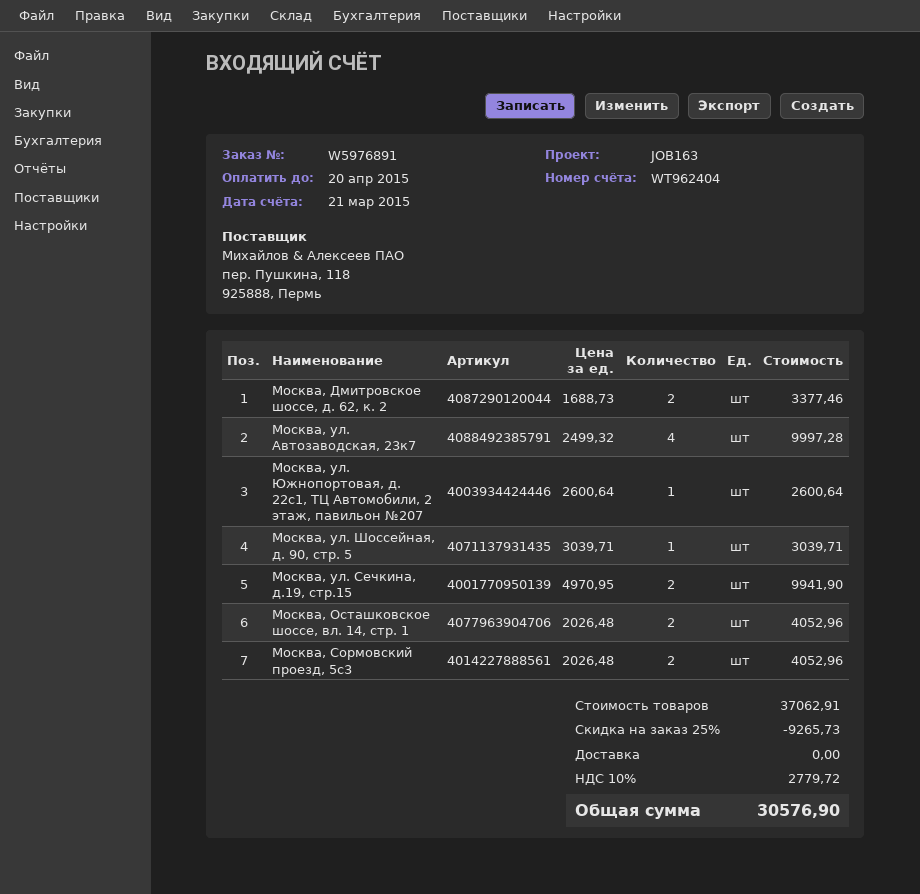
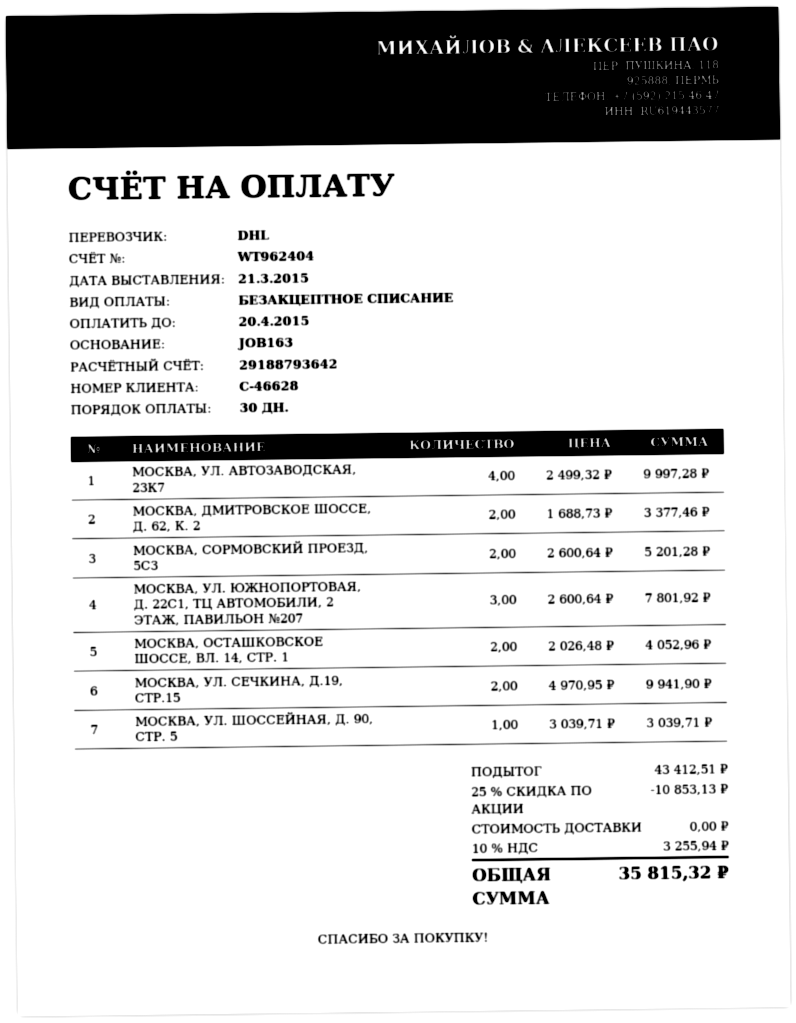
Москва, ул. Южнопортовая, д. 22с1, ТЦ Автомобили, 2 этаж, павильон №207: 1 x 2600.64 = 2600.64 -> 3 x 2600.64 = 7801.92
Москва, Сормовский проезд, 5с3: 2 x 2026.48 = 4052.96 -> 2 x 2600.64 = 5201.28
subtotal: 37062.91 -> 43412.51
discount: 25% = 9265.73 -> 25% = 10853.13
tax: 10% = 2779.72 -> 10% = 3255.94
total: 30576.90 -> 35815.32

